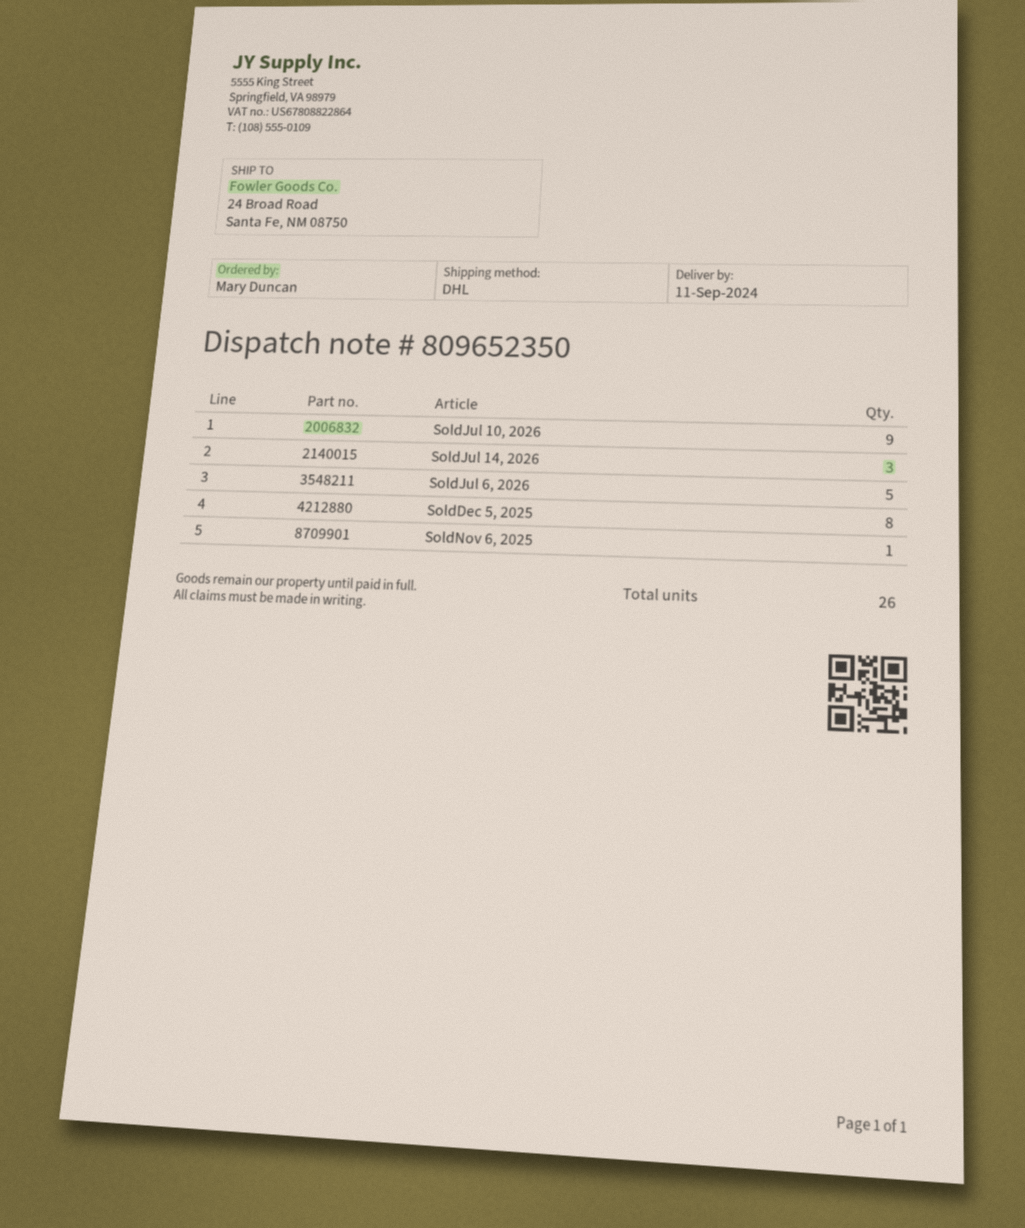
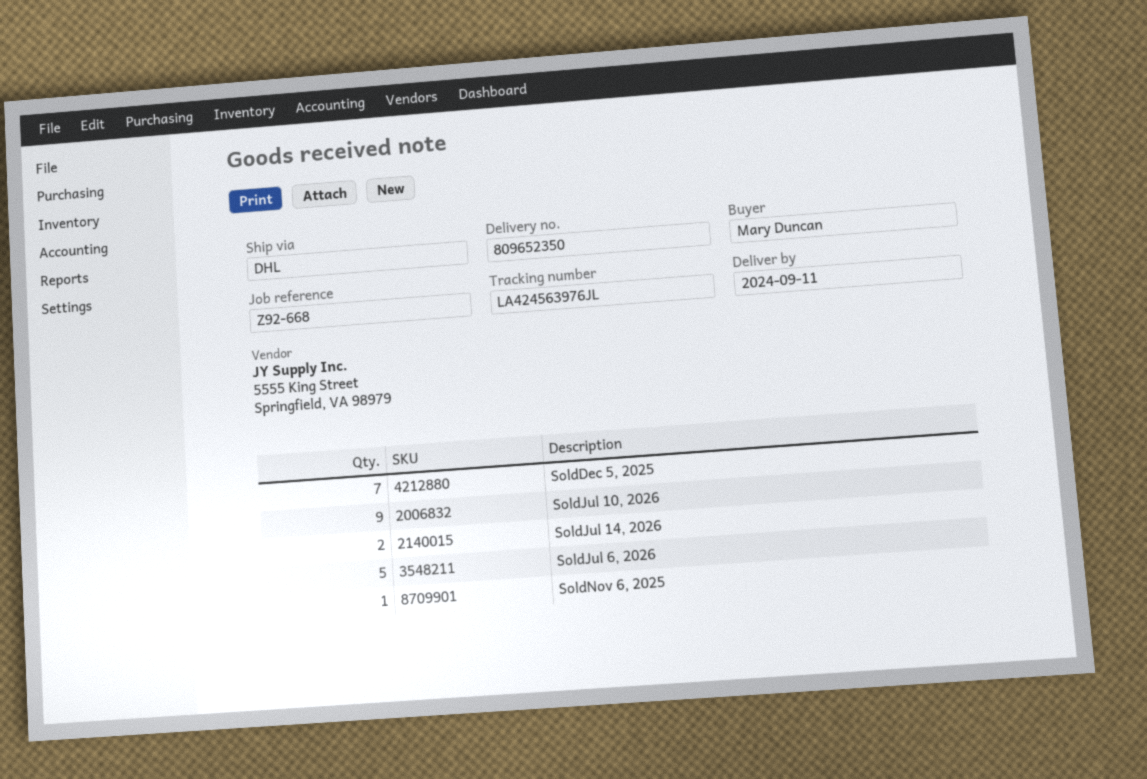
SoldJul 14, 2026: 3 -> 2
SoldDec 5, 2025: 8 -> 7

